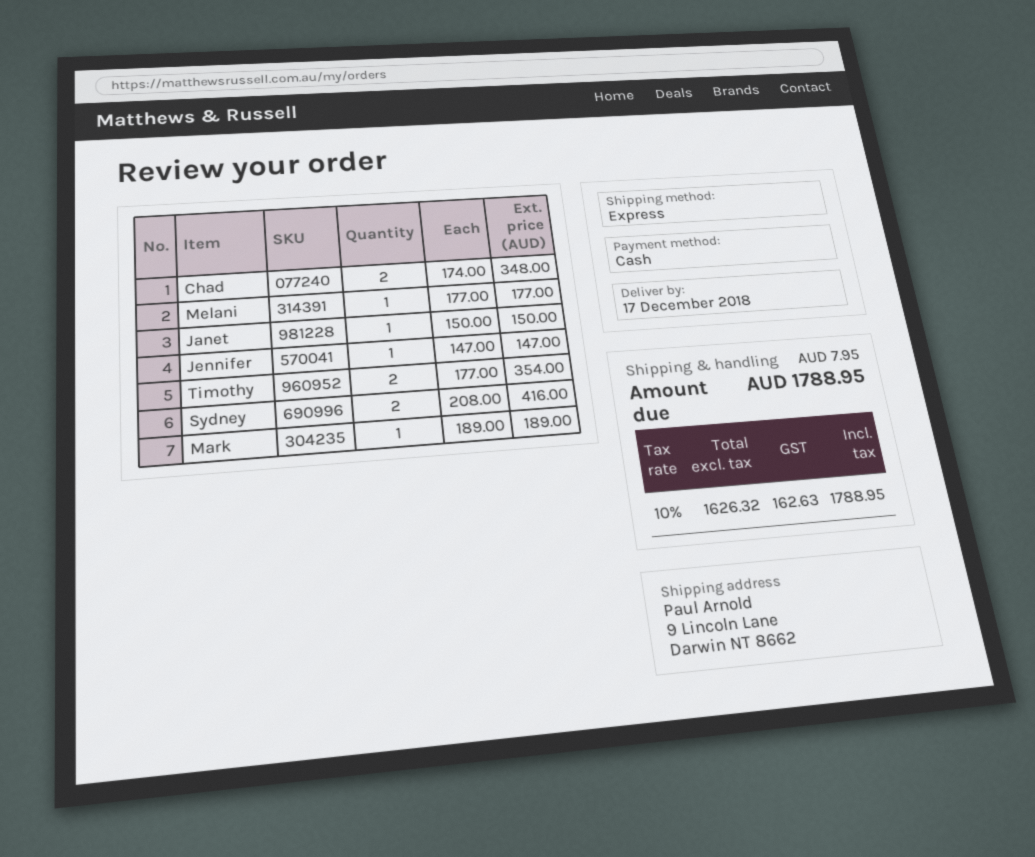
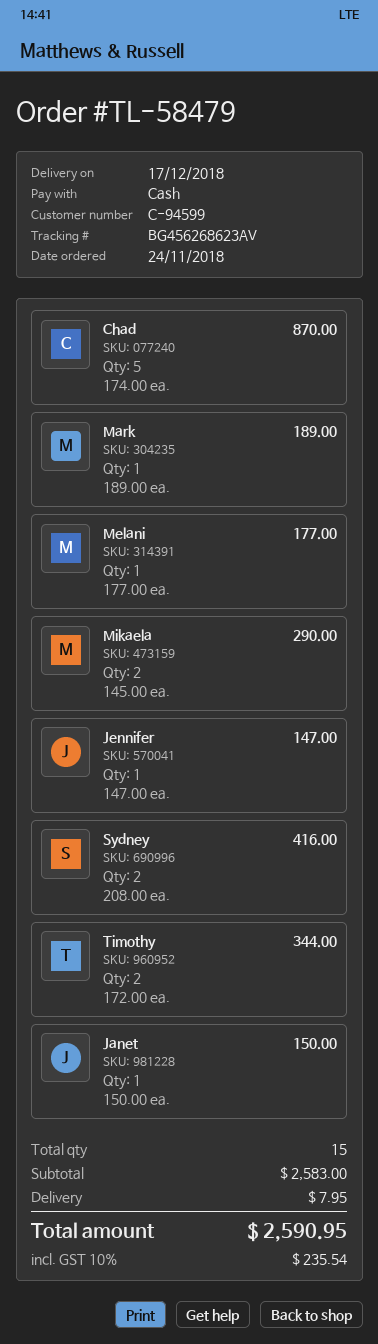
Chad: 2 x 174.00 = 348.00 -> 5 x 174.00 = 870.00
Timothy: 2 x 177.00 = 354.00 -> 2 x 172.00 = 344.00
Mikaela: none -> 2 x 145.00 = 290.00
tax: 10% = 162.63 -> 10% = 235.54
total: 1788.95 -> 2590.95

